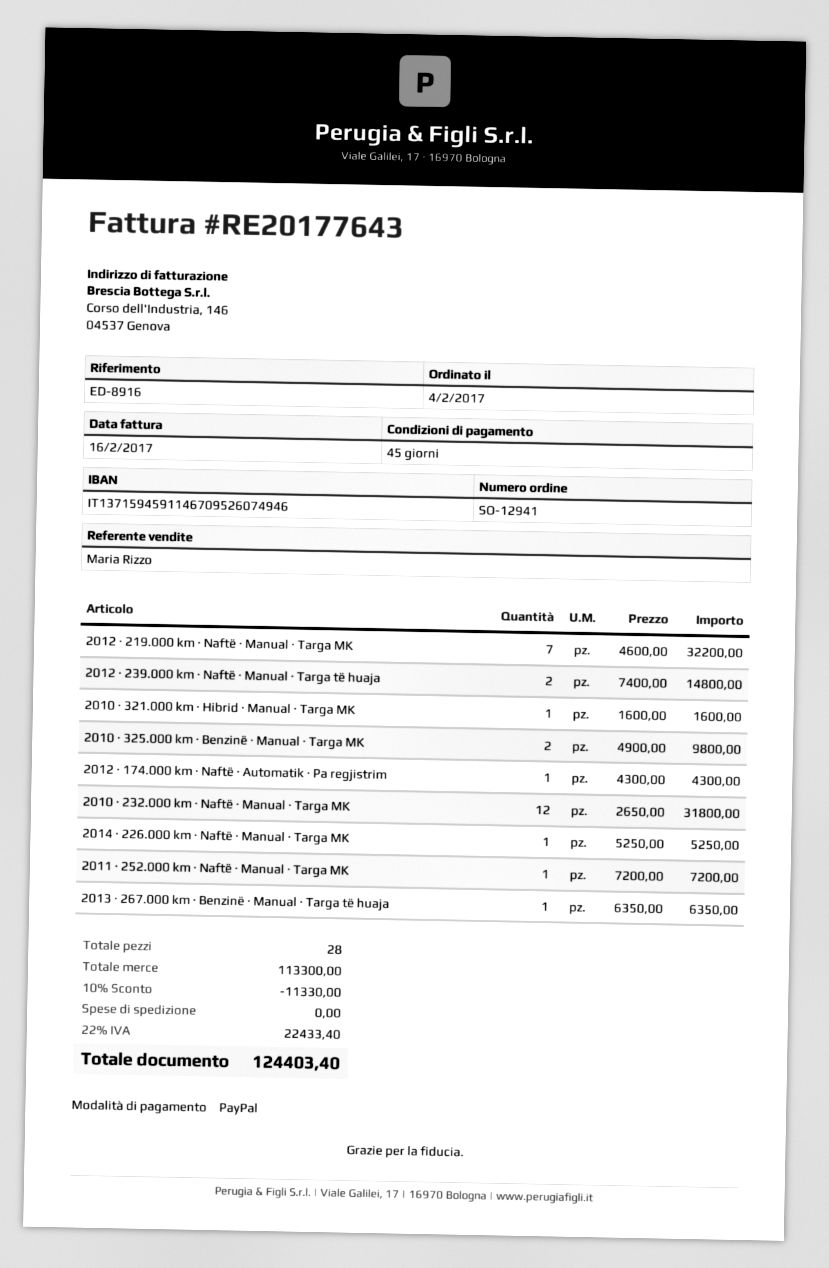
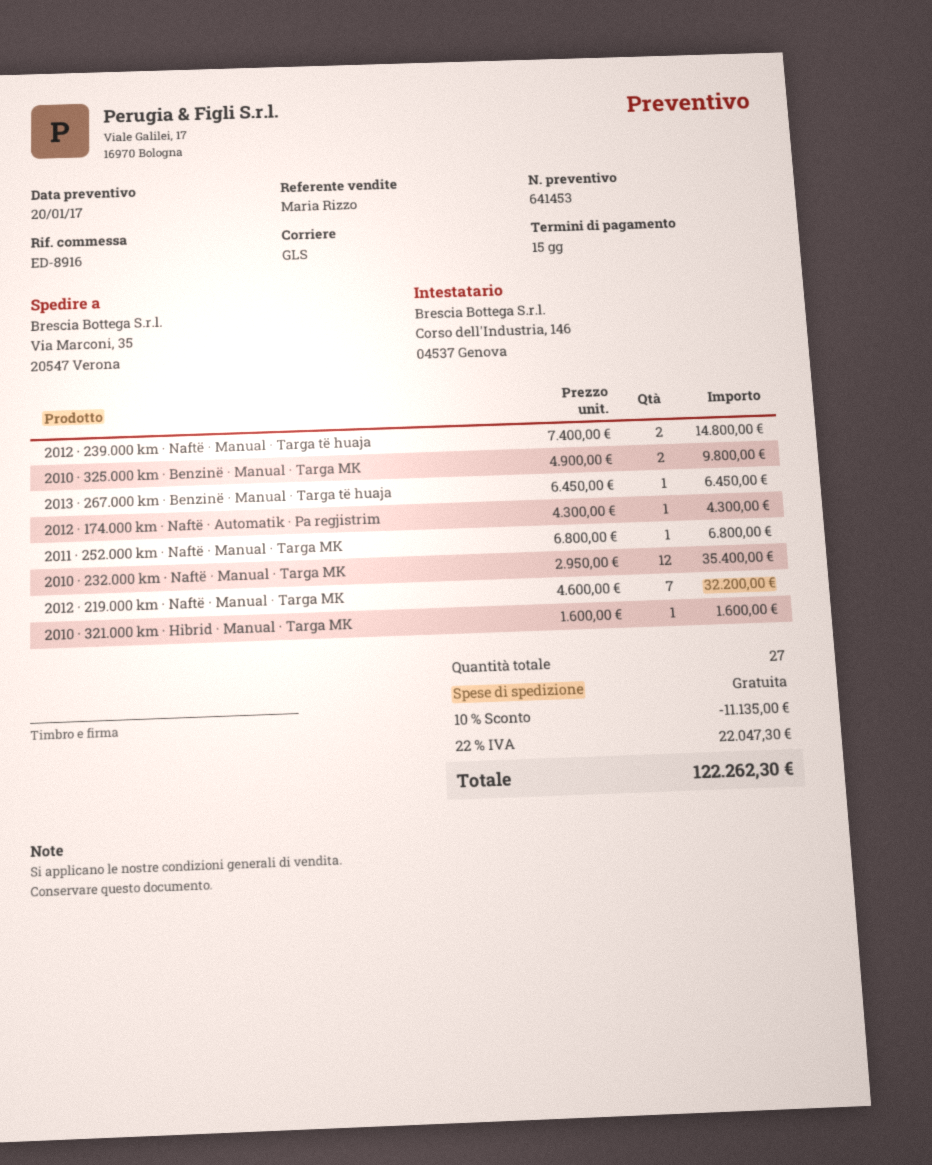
payment terms: 45 days -> 15 days
2010 · 232.000 km · Naftë · Manual · Targa MK: 12 x 2650.00 = 31800.00 -> 12 x 2950.00 = 35400.00
2014 · 226.000 km · Naftë · Manual · Targa MK: 1 x 5250.00 = 5250.00 -> none
2011 · 252.000 km · Naftë · Manual · Targa MK: 1 x 7200.00 = 7200.00 -> 1 x 6800.00 = 6800.00
2013 · 267.000 km · Benzinë · Manual · Targa të huaja: 1 x 6350.00 = 6350.00 -> 1 x 6450.00 = 6450.00
total quantity: 28 -> 27
discount: 10% = 11330.00 -> 10% = 11135.00
tax: 22% = 22433.40 -> 22% = 22047.30
total: 124403.40 -> 122262.30

